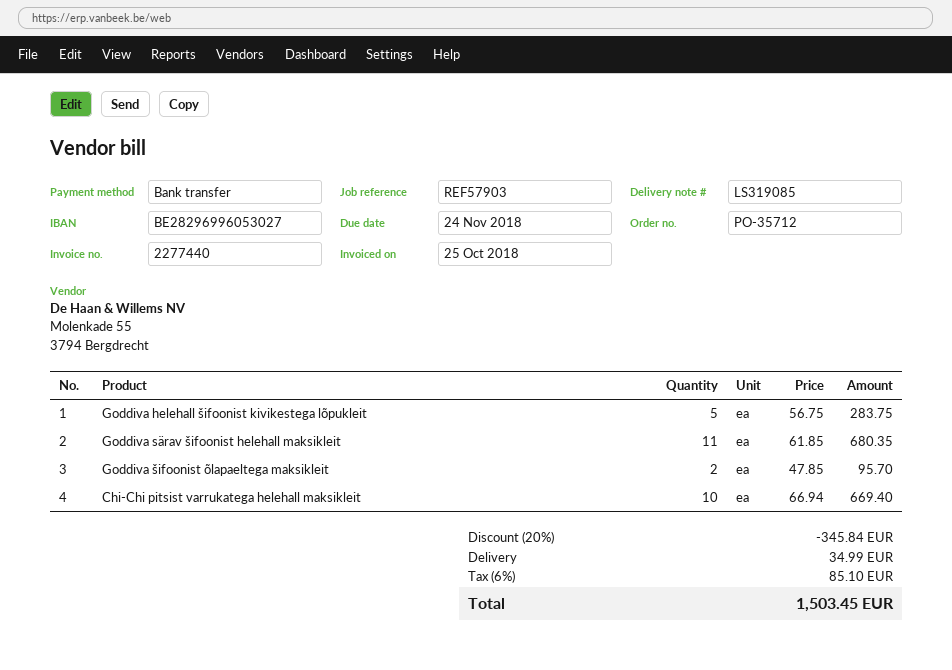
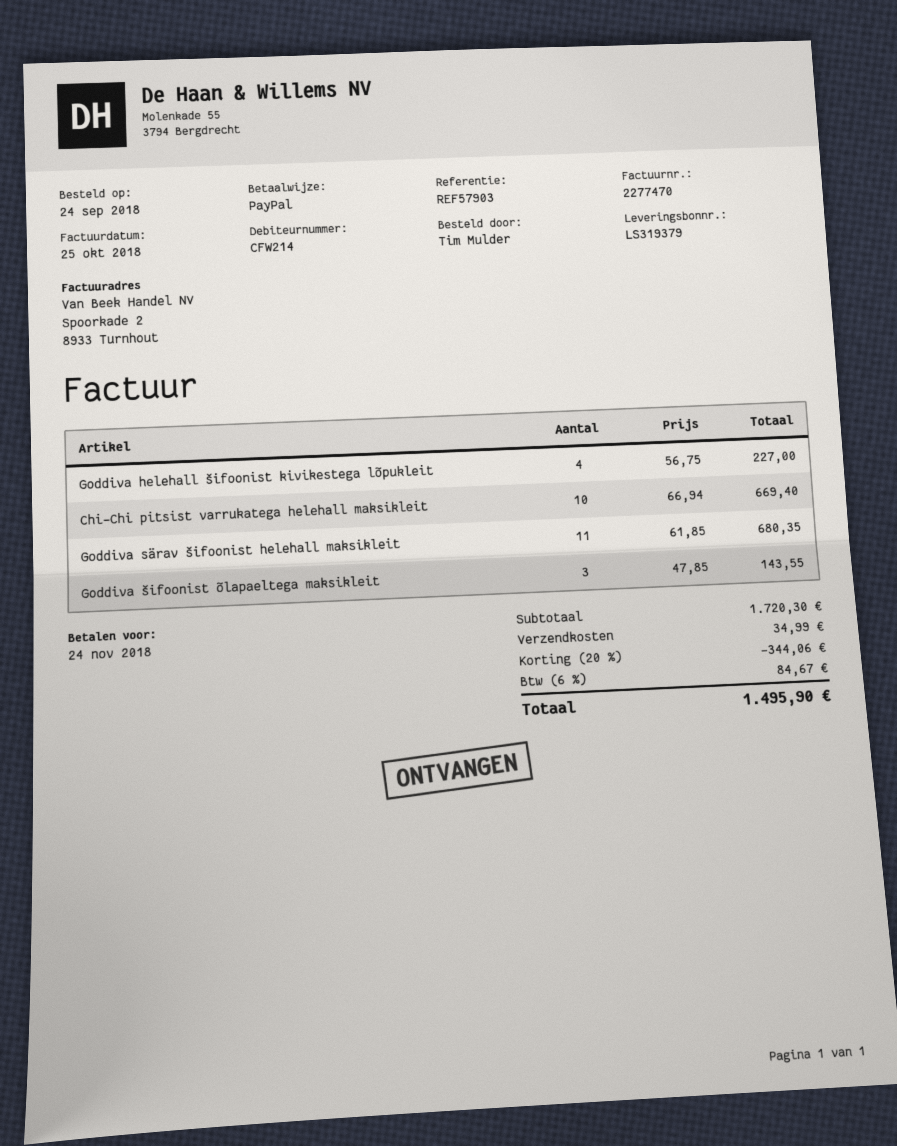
delivery note number: LS319085 -> LS319379
invoice number: 2277440 -> 2277470
payment method: bank transfer -> PayPal
Goddiva helehall šifoonist kivikestega lõpukleit: 5 x 56.75 = 283.75 -> 4 x 56.75 = 227.00
Goddiva šifoonist õlapaeltega maksikleit: 2 x 47.85 = 95.70 -> 3 x 47.85 = 143.55
discount: 20% = 345.84 -> 20% = 344.06
tax: 6% = 85.10 -> 6% = 84.67
total: 1503.45 -> 1495.90

